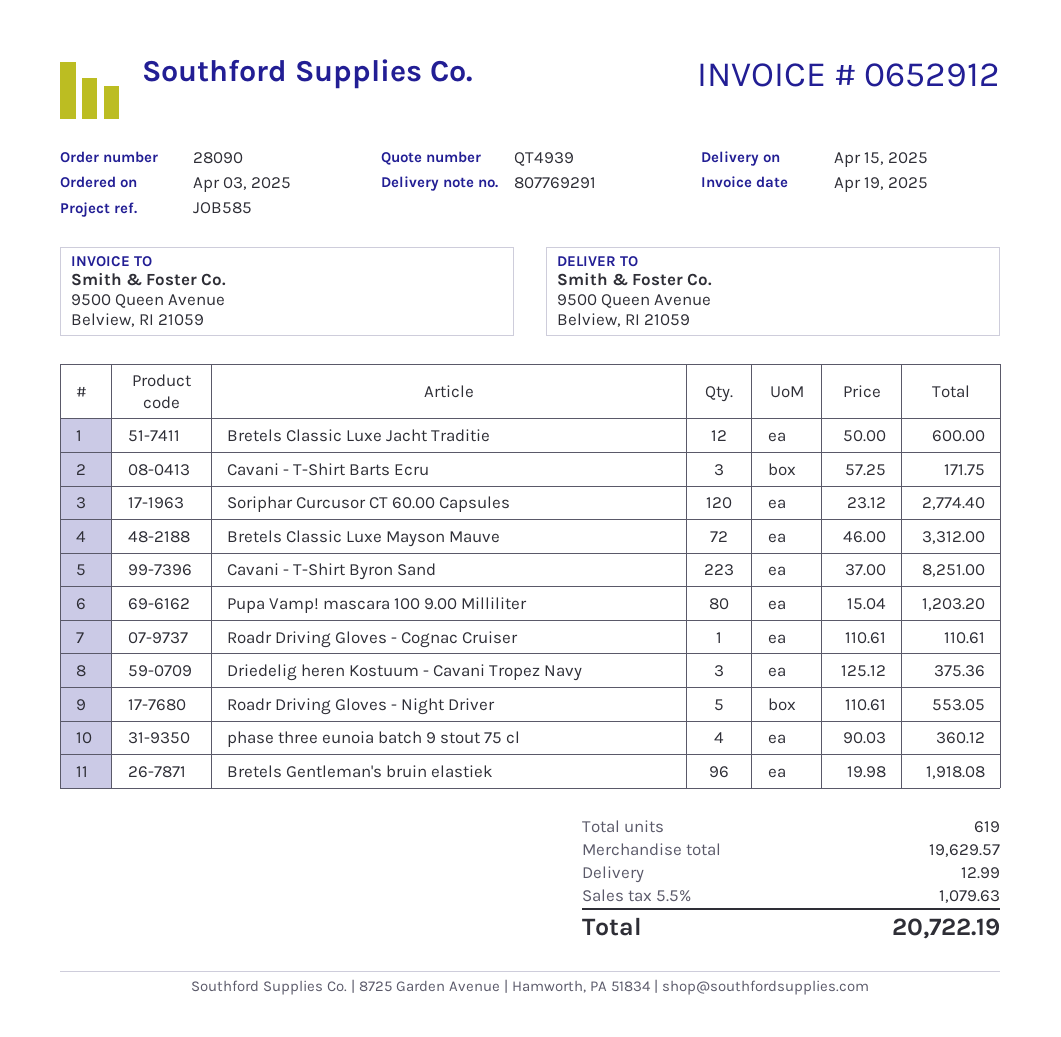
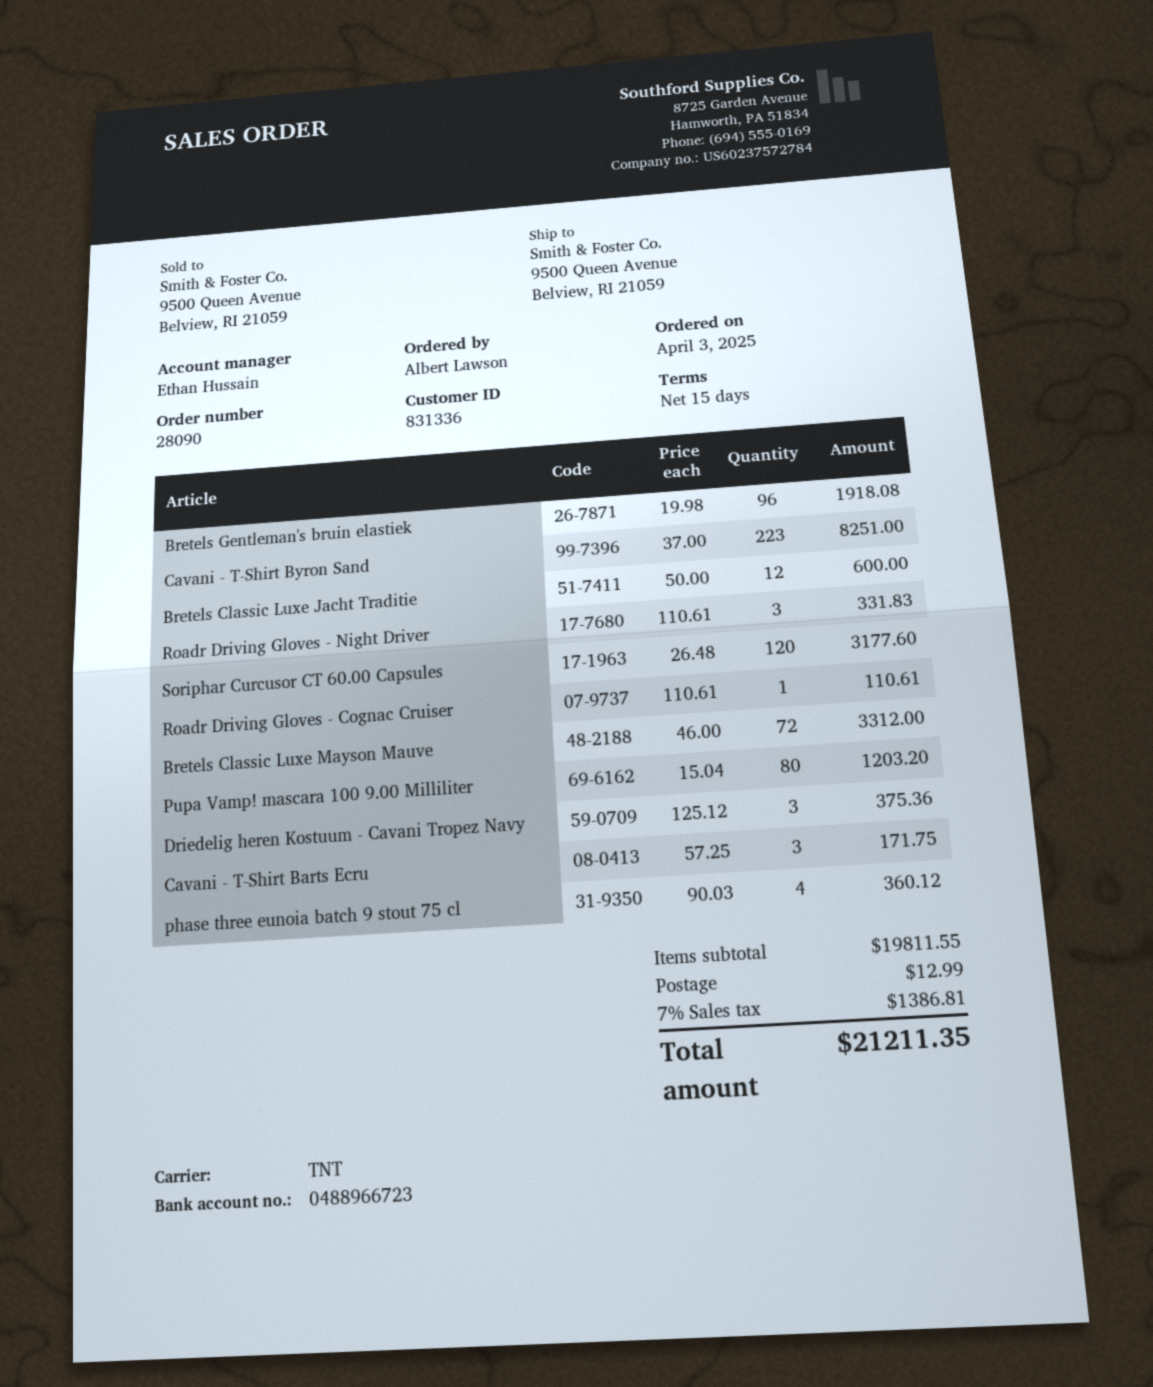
Soriphar Curcusor CT 60.00 Capsules: 120 x 23.12 = 2774.40 -> 120 x 26.48 = 3177.60
Roadr Driving Gloves - Night Driver: 5 x 110.61 = 553.05 -> 3 x 110.61 = 331.83
subtotal: 19629.57 -> 19811.55
tax: 5.5% = 1079.63 -> 7% = 1386.81
total: 20722.19 -> 21211.35

